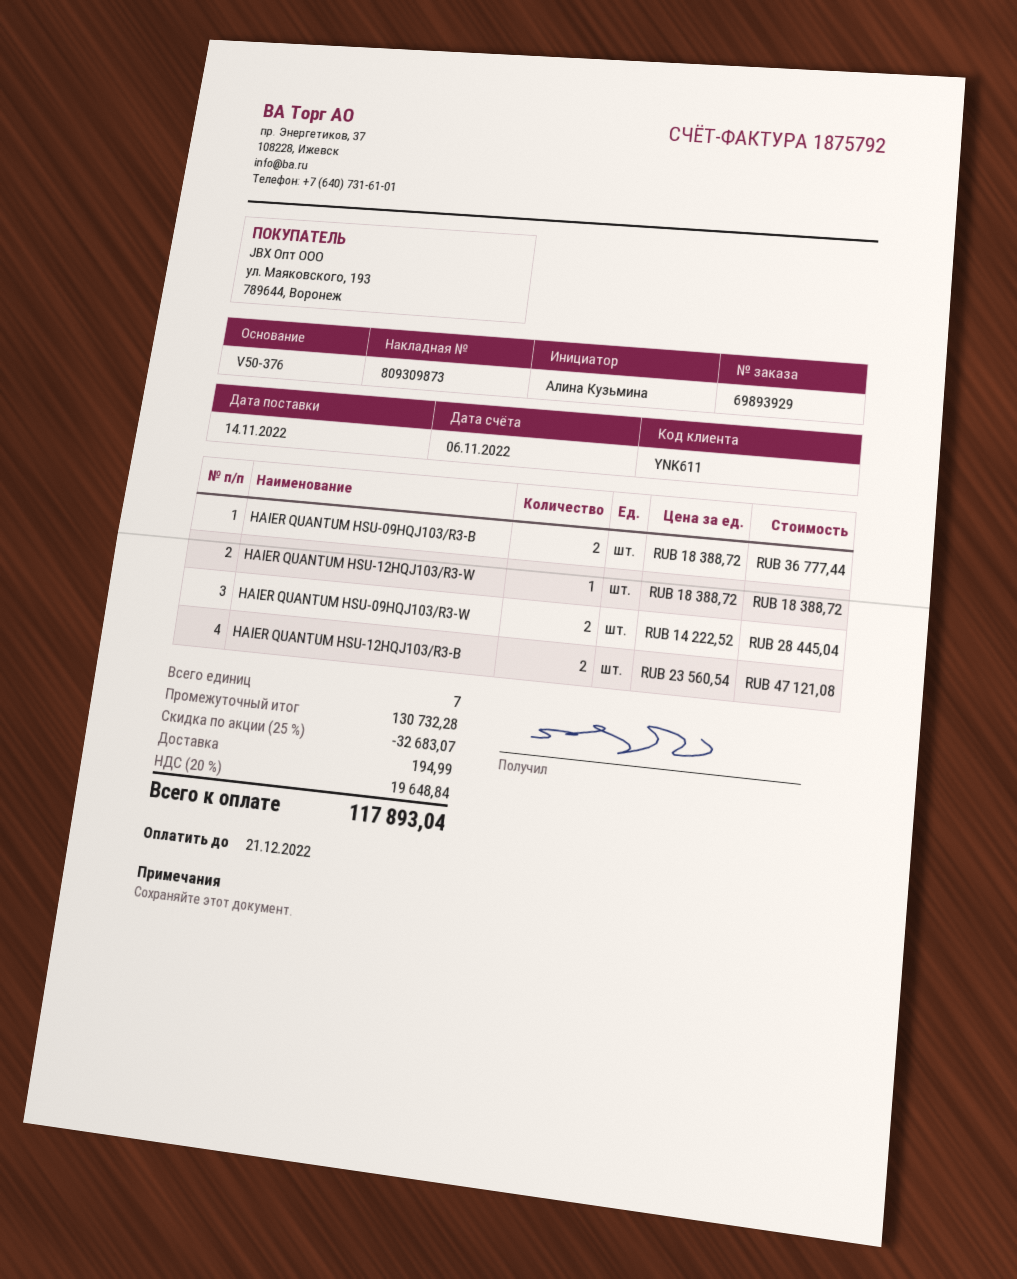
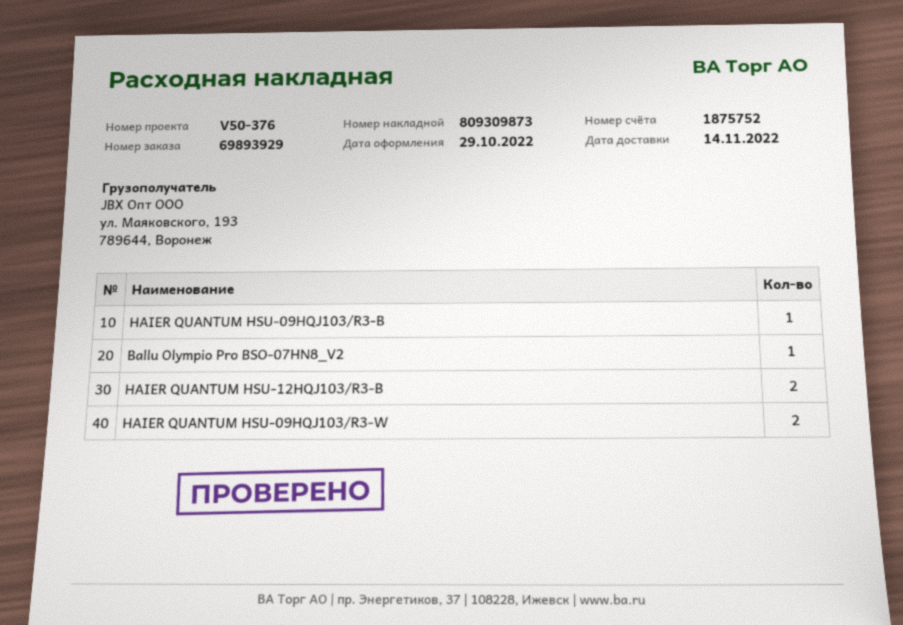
invoice number: 1875792 -> 1875752
HAIER QUANTUM HSU-09HQJ103/R3-B: 2 -> 1
HAIER QUANTUM HSU-12HQJ103/R3-W: 1 -> none
Ballu Olympio Pro BSO-07HN8_V2: none -> 1

